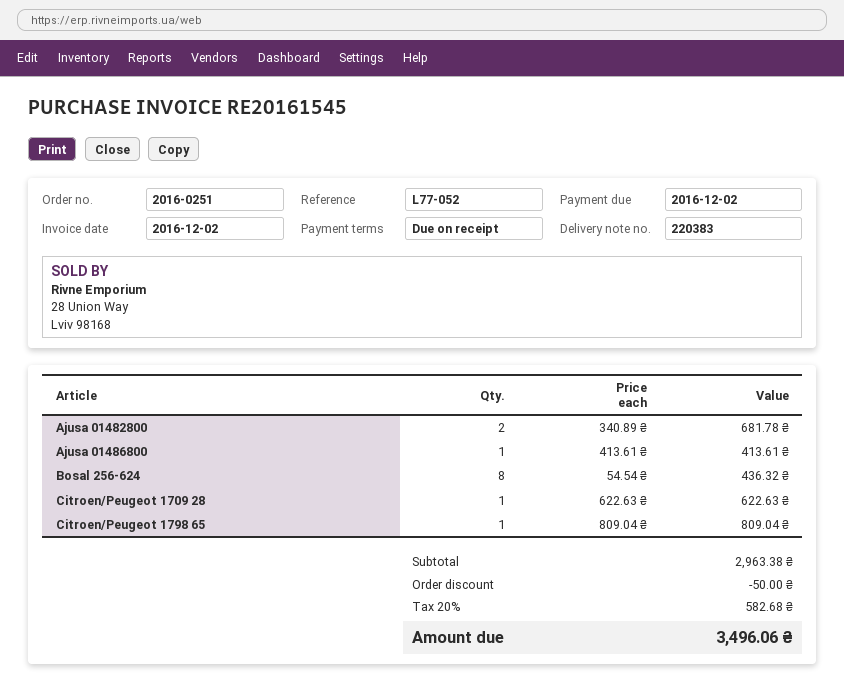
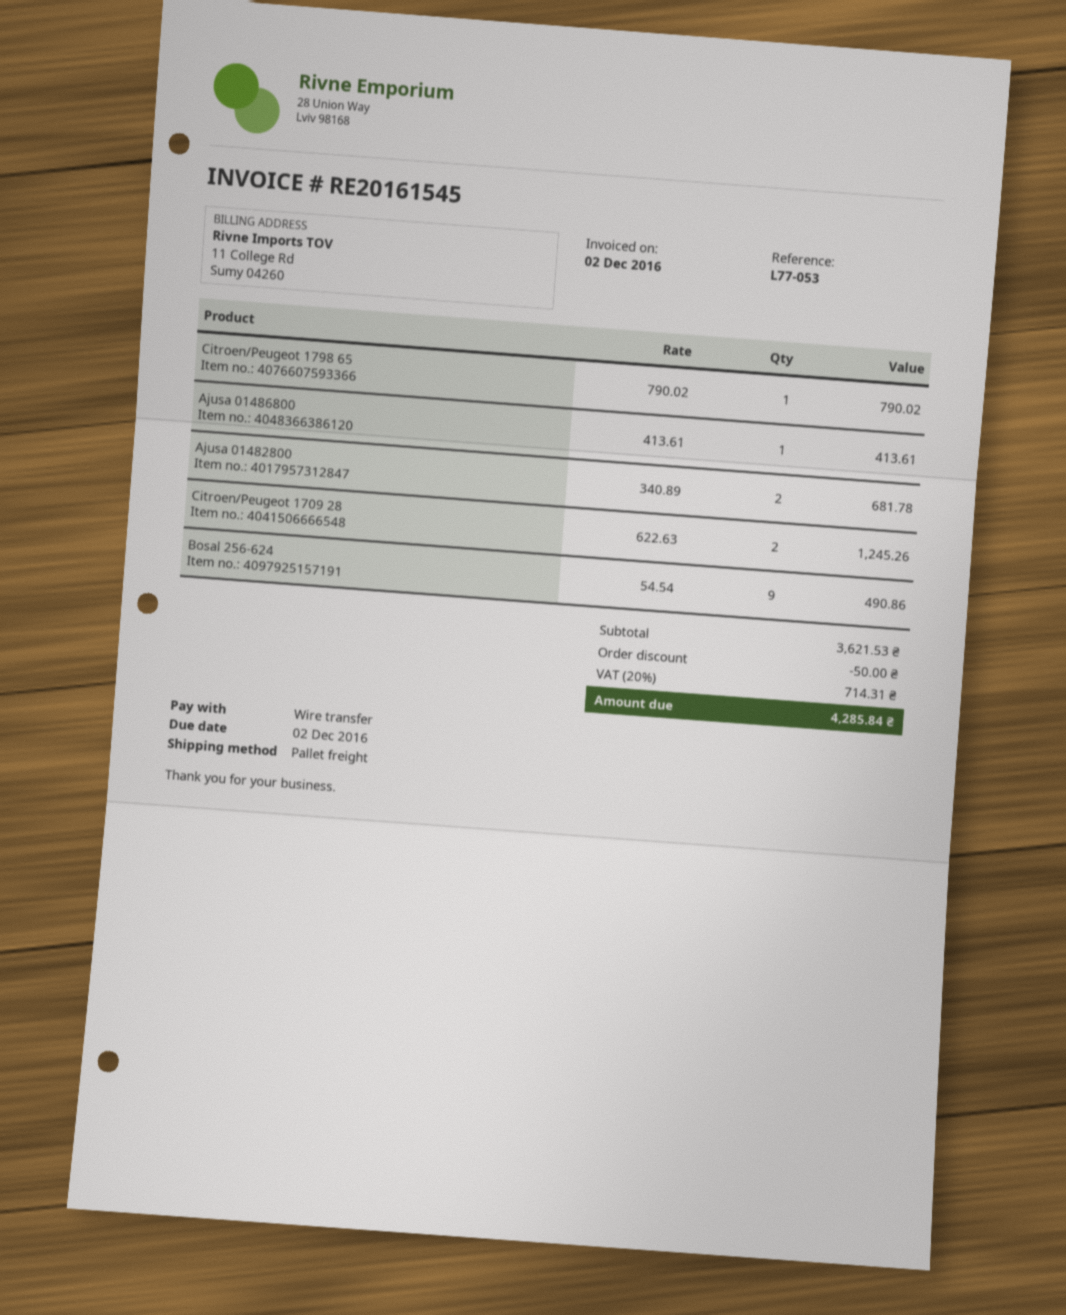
reference: L77-052 -> L77-053
Bosal 256-624: 8 x 54.54 = 436.32 -> 9 x 54.54 = 490.86
Citroen/Peugeot 1709 28: 1 x 622.63 = 622.63 -> 2 x 622.63 = 1245.26
Citroen/Peugeot 1798 65: 1 x 809.04 = 809.04 -> 1 x 790.02 = 790.02
subtotal: 2963.38 -> 3621.53
tax: 20% = 582.68 -> 20% = 714.31
total: 3496.06 -> 4285.84

